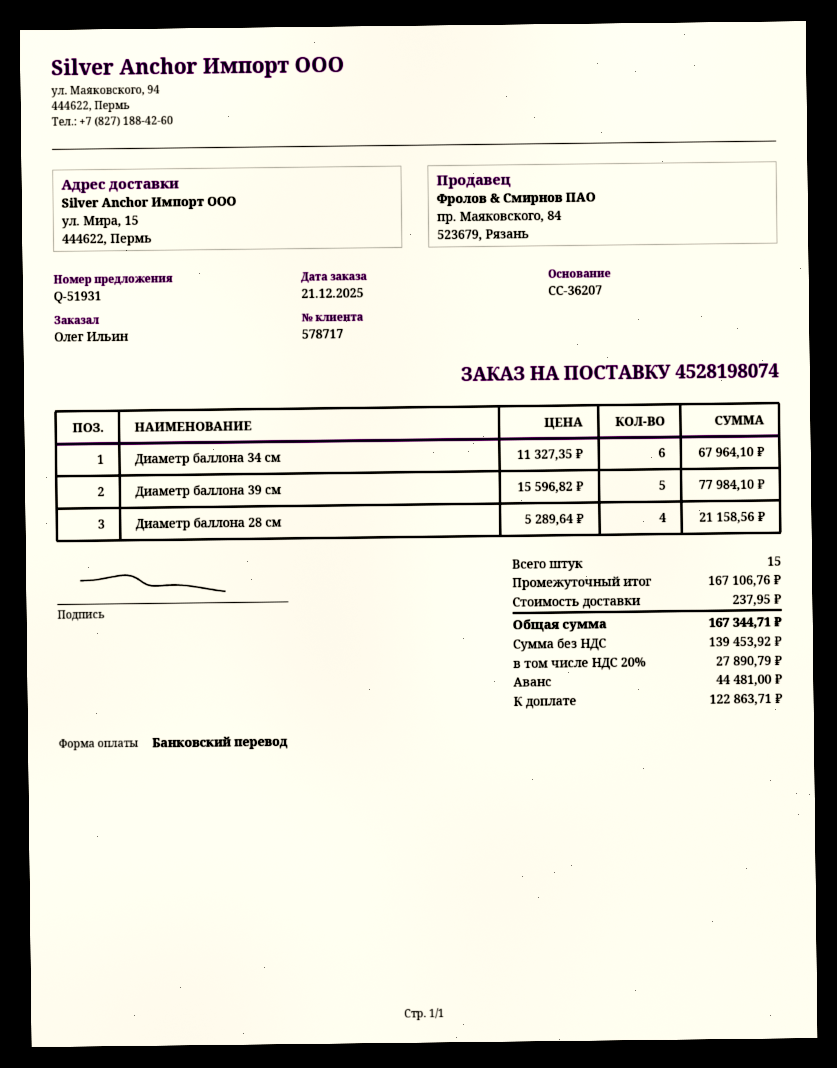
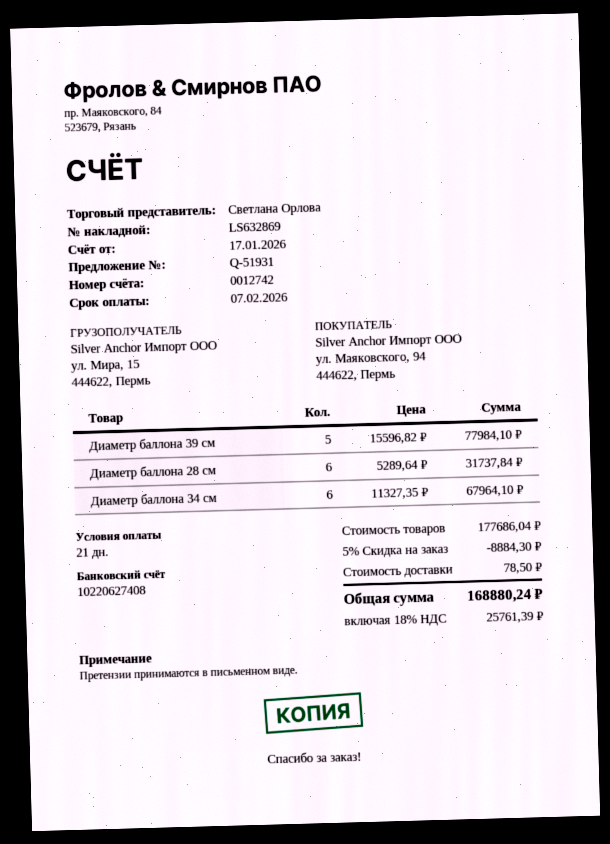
Диаметр баллона 28 см: 4 x 5289.64 = 21158.56 -> 6 x 5289.64 = 31737.84
subtotal: 167106.76 -> 177686.04
discount: none -> 5% = 8884.30
shipping: 237.95 -> 78.50
tax: 20% = 27890.79 -> 18% = 25761.39
total: 167344.71 -> 168880.24

